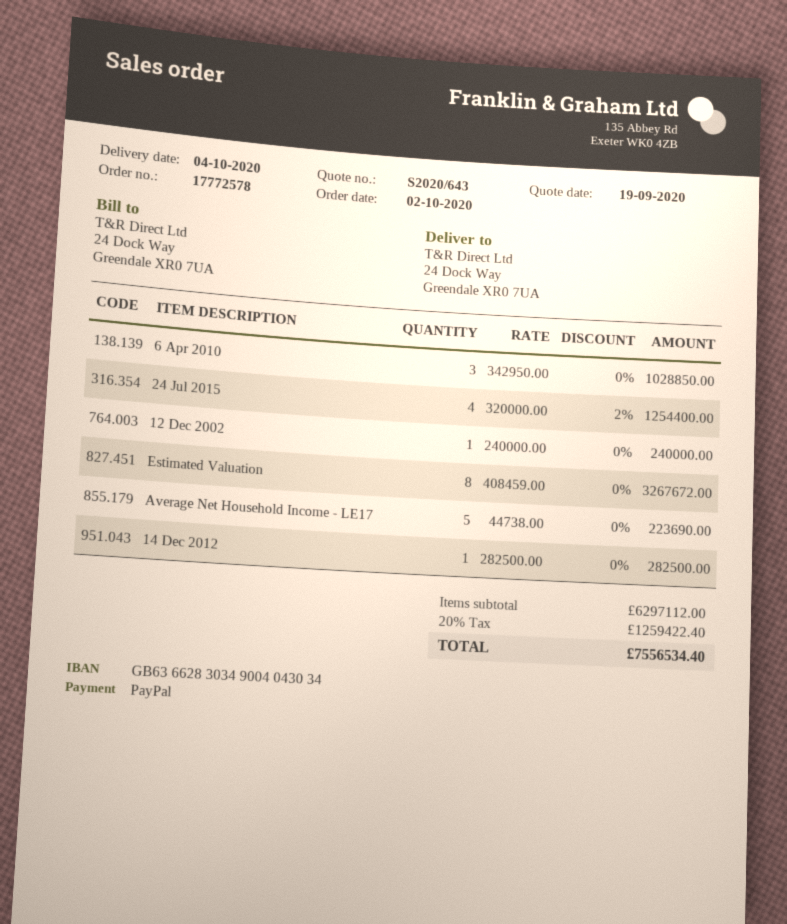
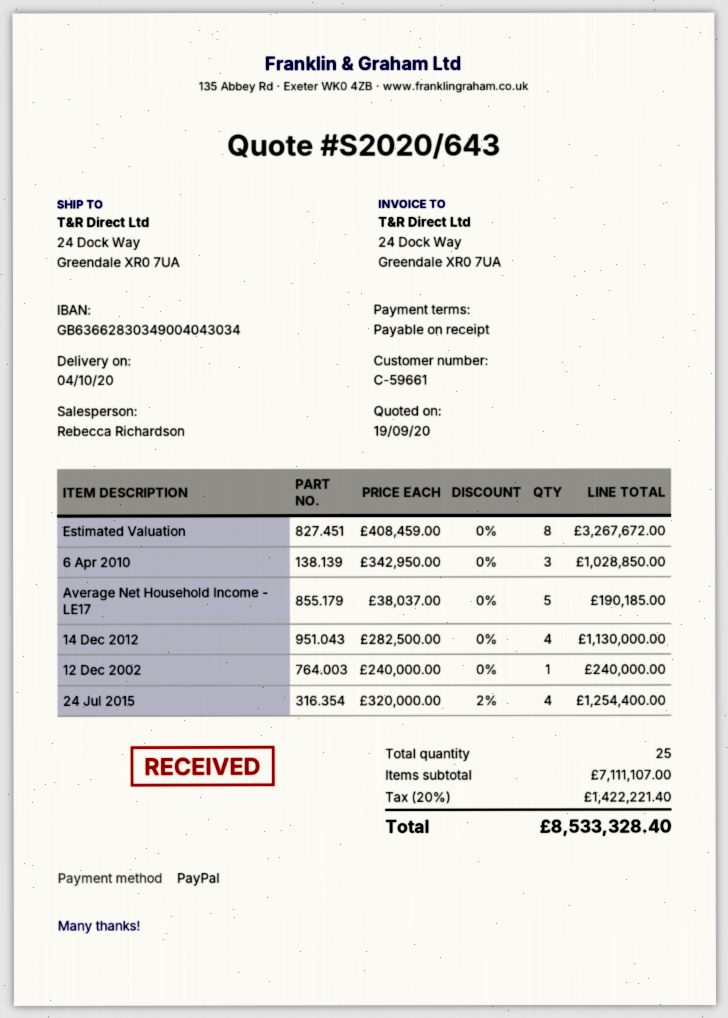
Average Net Household Income - LE17: 5 x 44738.00 = 223690.00 -> 5 x 38037.00 = 190185.00
14 Dec 2012: 1 x 282500.00 = 282500.00 -> 4 x 282500.00 = 1130000.00
subtotal: 6297112.00 -> 7111107.00
tax: 20% = 1259422.40 -> 20% = 1422221.40
total: 7556534.40 -> 8533328.40

